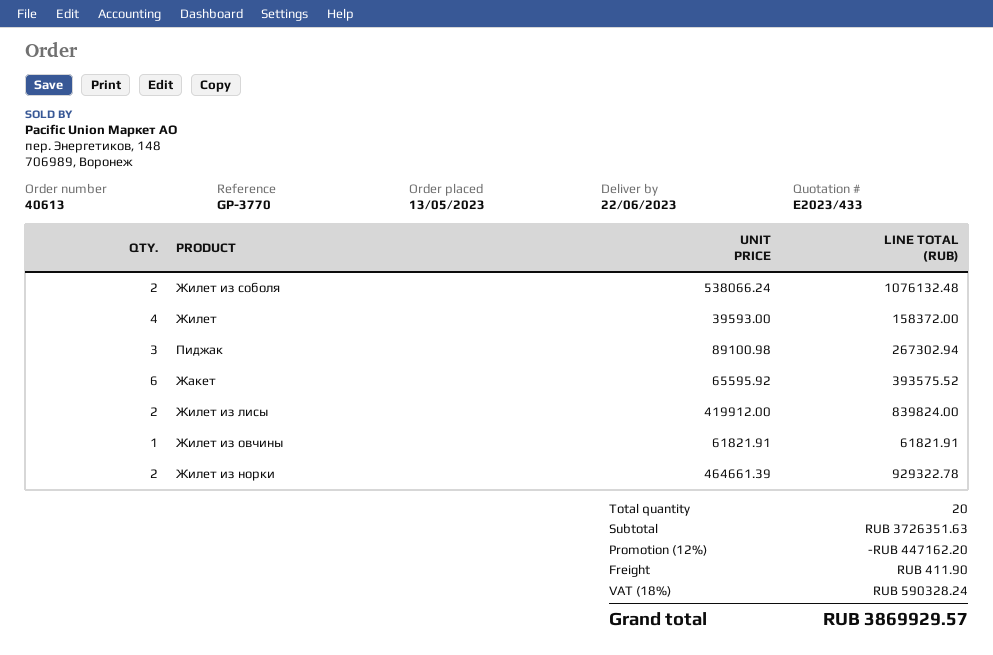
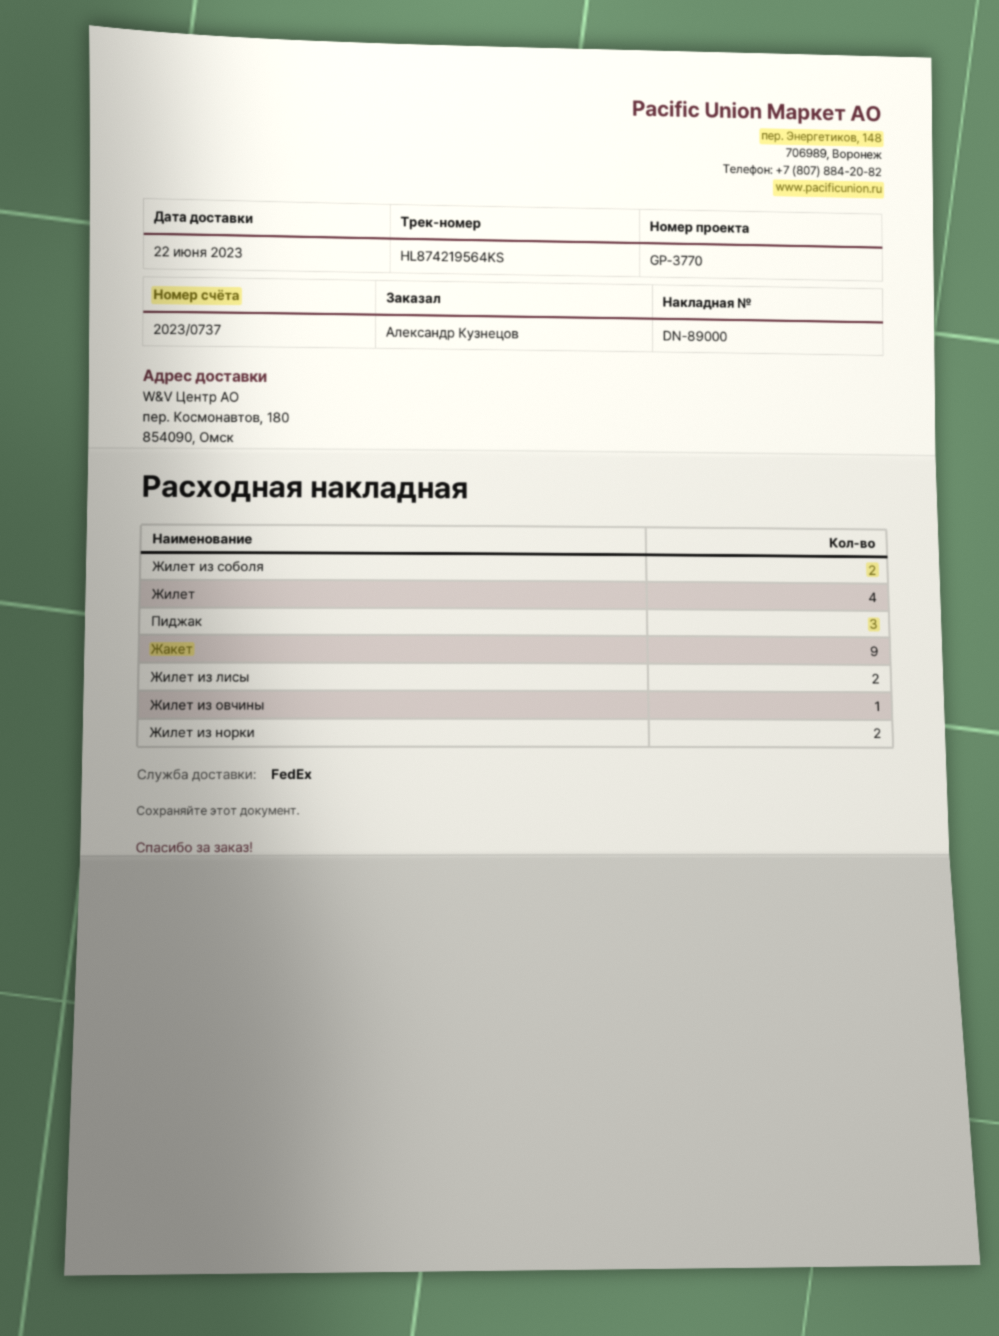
Жакет: 6 -> 9

